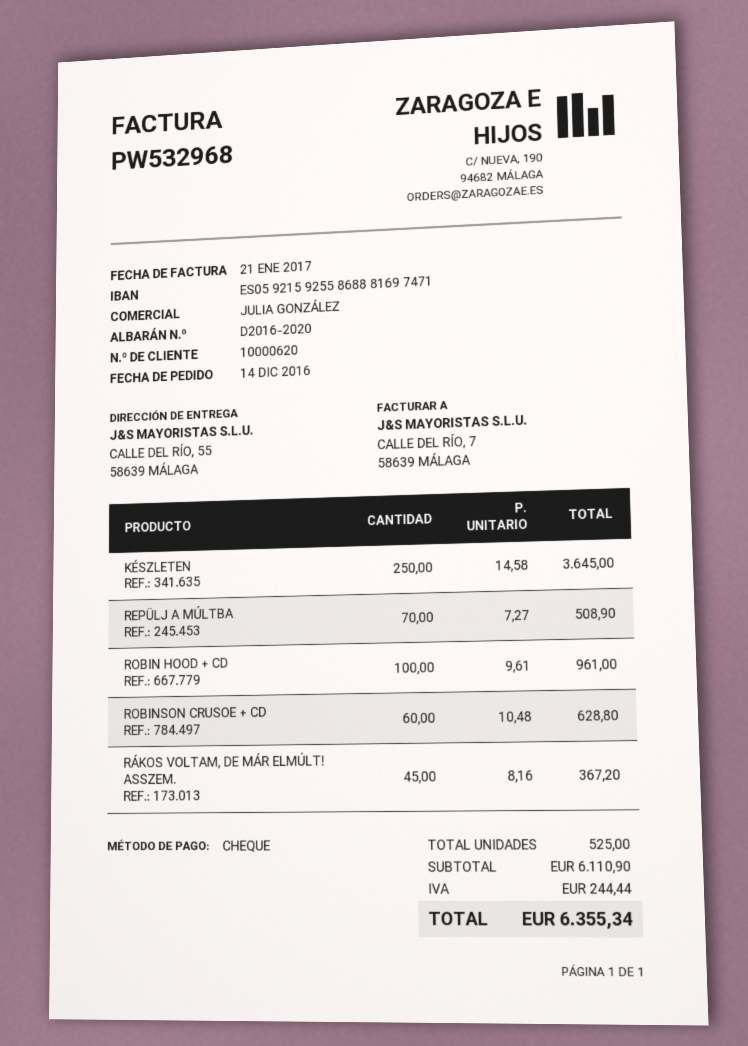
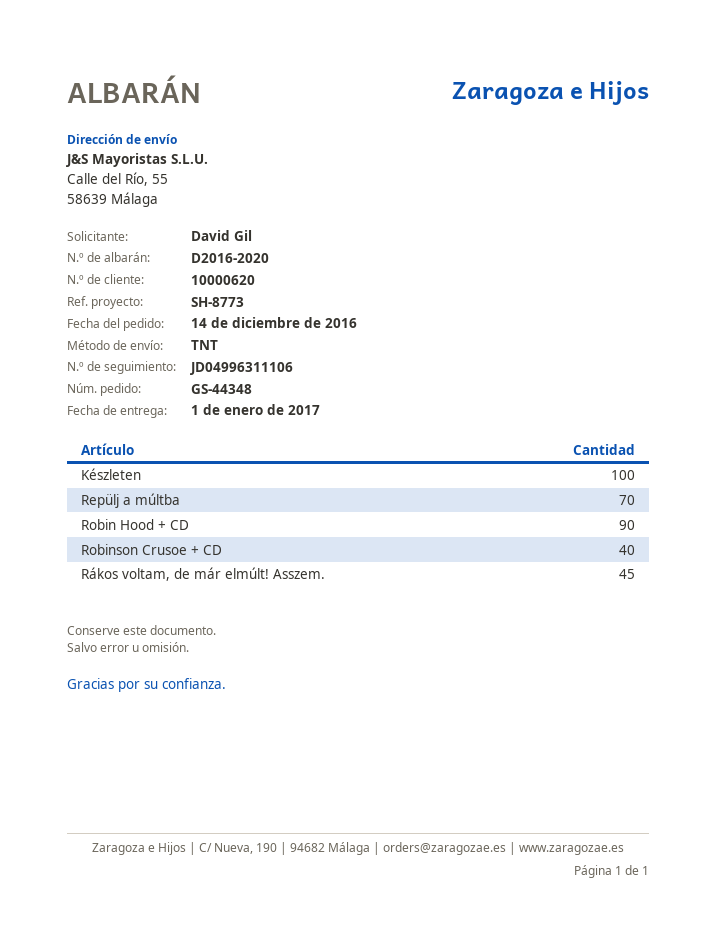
KÉSZLETEN: 250 -> 100
ROBIN HOOD + CD: 100 -> 90
ROBINSON CRUSOE + CD: 60 -> 40

